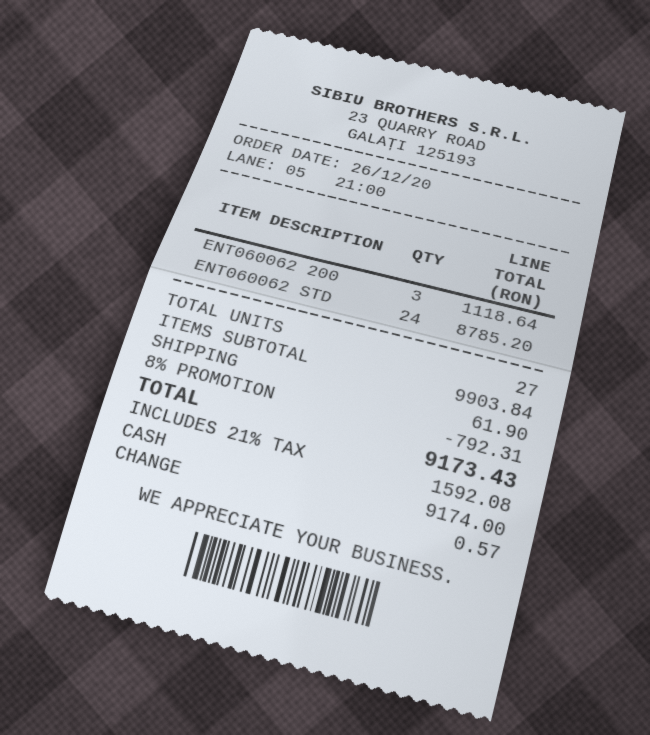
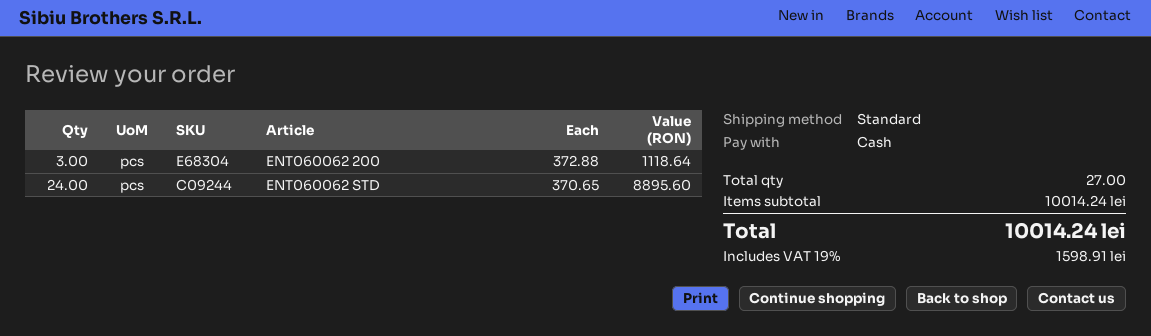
ENT060062 STD: 24 for 8785.20 -> 24 for 8895.60
subtotal: 9903.84 -> 10014.24
discount: 8% = 792.31 -> none
shipping: 61.90 -> none
tax: 21% = 1592.08 -> 19% = 1598.91
total: 9173.43 -> 10014.24

